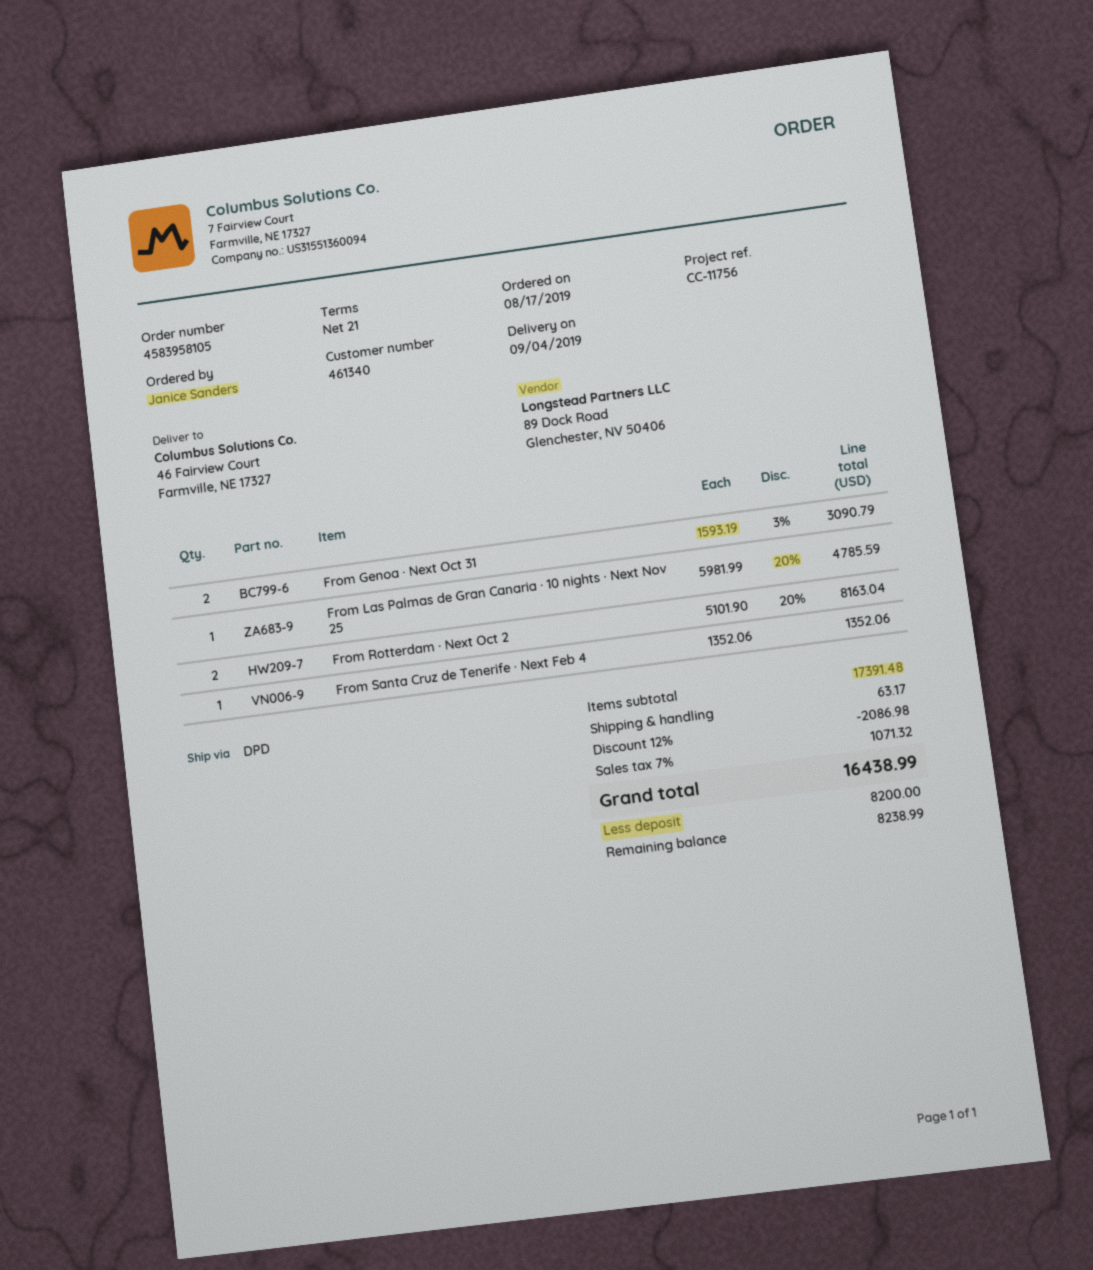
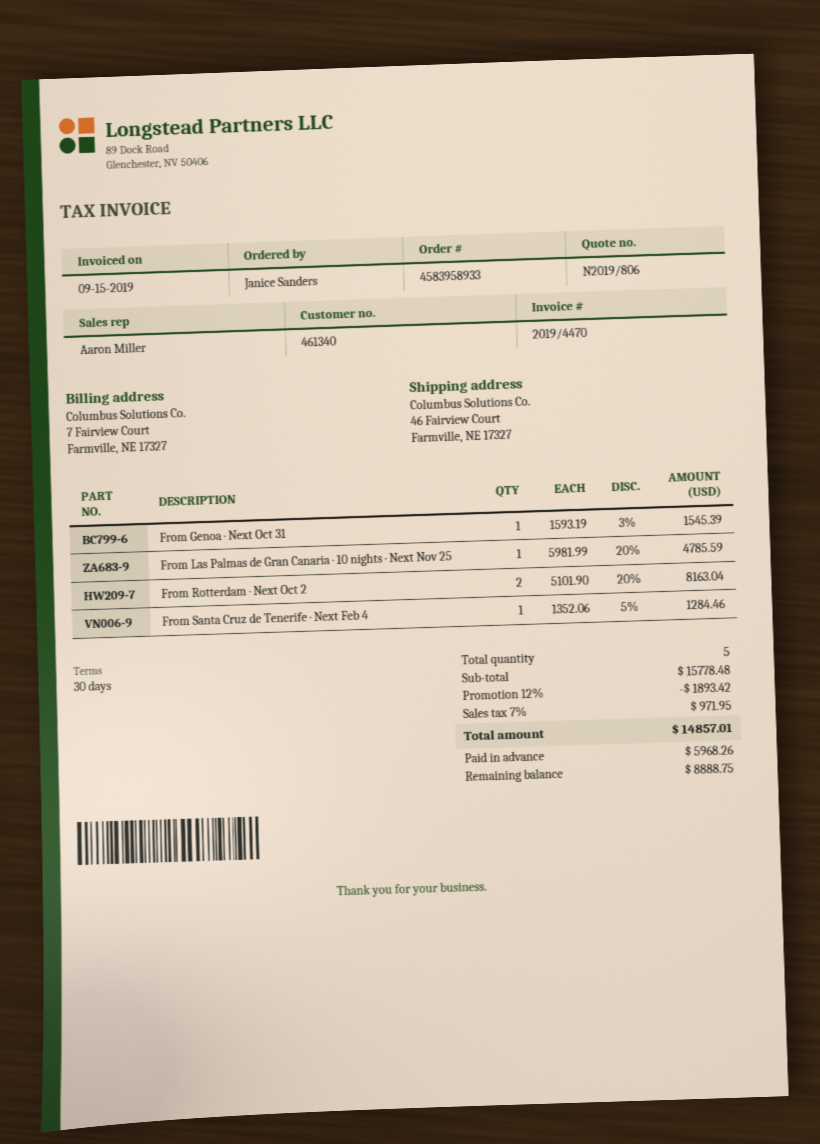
order number: 4583958105 -> 4583958933
payment terms: 21 days -> 30 days
From Genoa · Next Oct 31: 2 x 1593.19 - 3% = 3090.79 -> 1 x 1593.19 - 3% = 1545.39
From Santa Cruz de Tenerife · Next Feb 4: 1 x 1352.06 = 1352.06 -> 1 x 1352.06 - 5% = 1284.46
subtotal: 17391.48 -> 15778.48
discount: 12% = 2086.98 -> 12% = 1893.42
shipping: 63.17 -> none
tax: 7% = 1071.32 -> 7% = 971.95
total: 16438.99 -> 14857.01
deposit: 8200.00 -> 5968.26
balance: 8238.99 -> 8888.75

